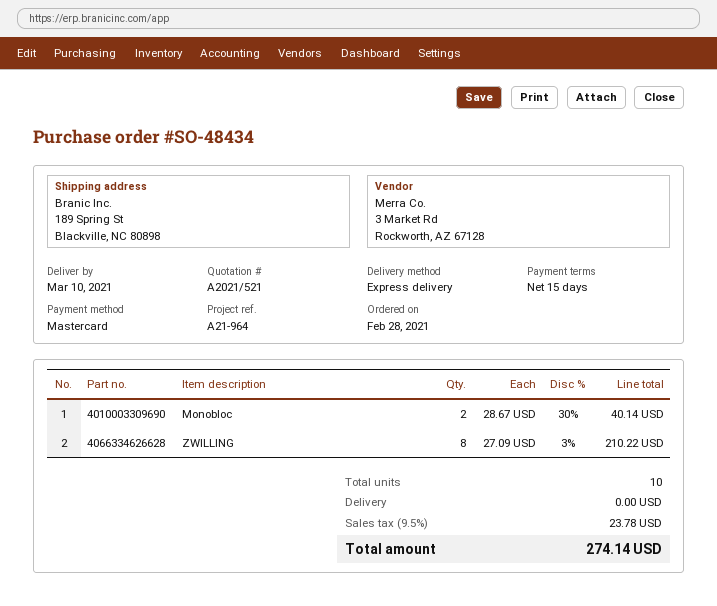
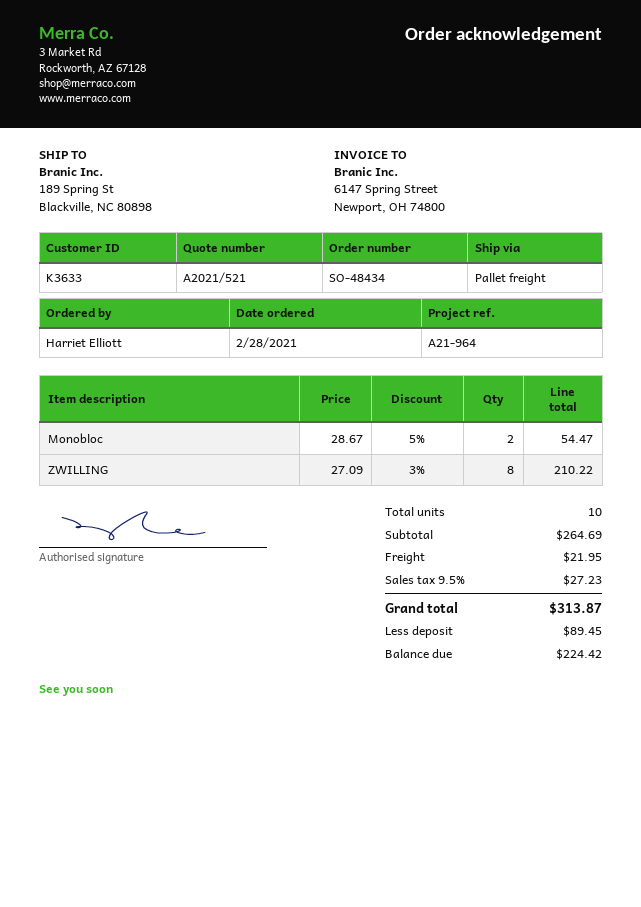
shipping method: express -> pallet freight
Monobloc: 2 x 28.67 - 30% = 40.14 -> 2 x 28.67 - 5% = 54.47
shipping: 0.00 -> 21.95
tax: 9.5% = 23.78 -> 9.5% = 27.23
total: 274.14 -> 313.87

